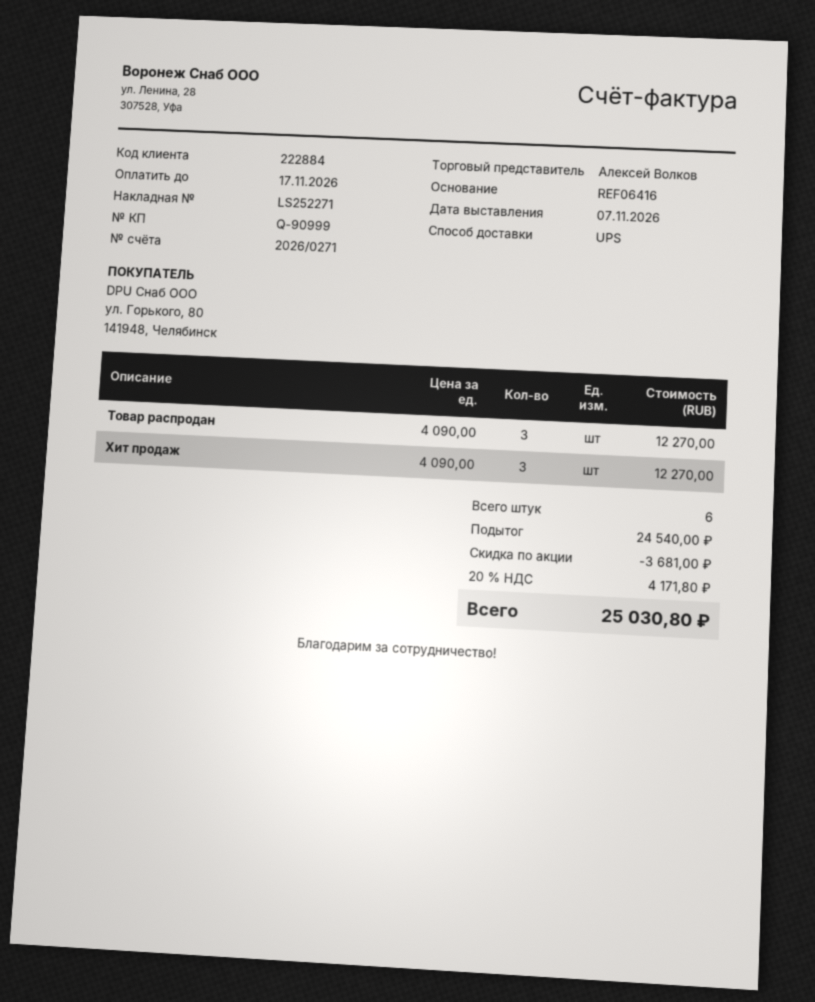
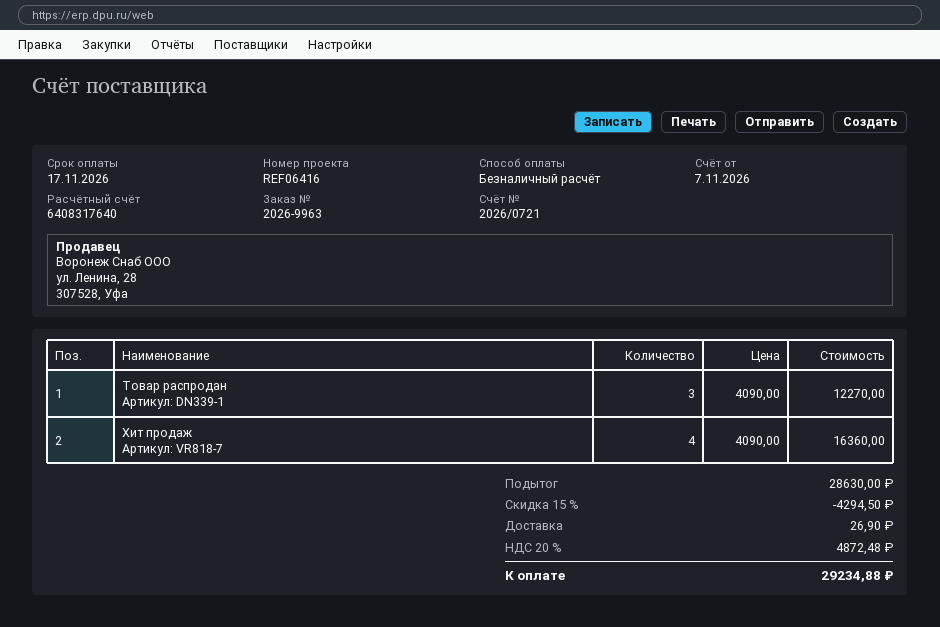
invoice number: 2026/0271 -> 2026/0721
Хит продаж: 3 x 4090.00 = 12270.00 -> 4 x 4090.00 = 16360.00
subtotal: 24540.00 -> 28630.00
discount: 3681.00 -> 4294.50
shipping: none -> 26.90
tax: 20% = 4171.80 -> 20% = 4872.48
total: 25030.80 -> 29234.88

